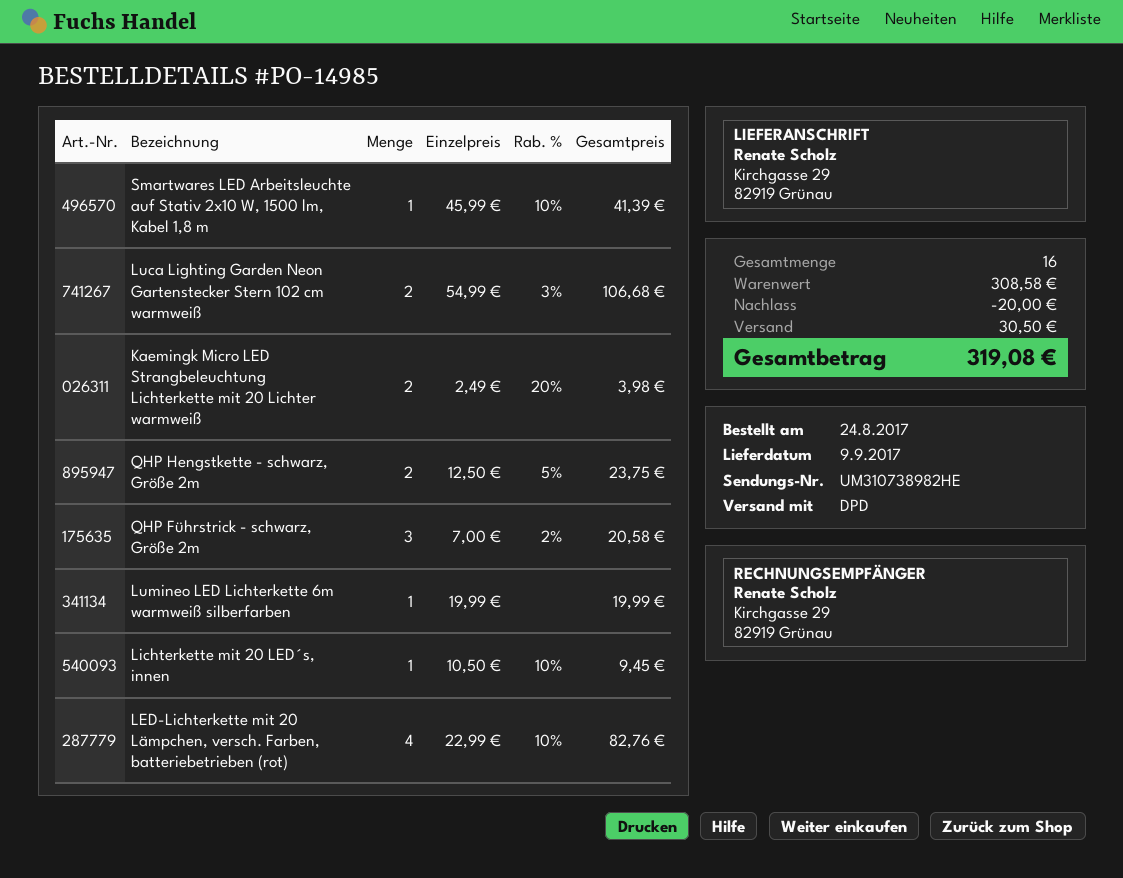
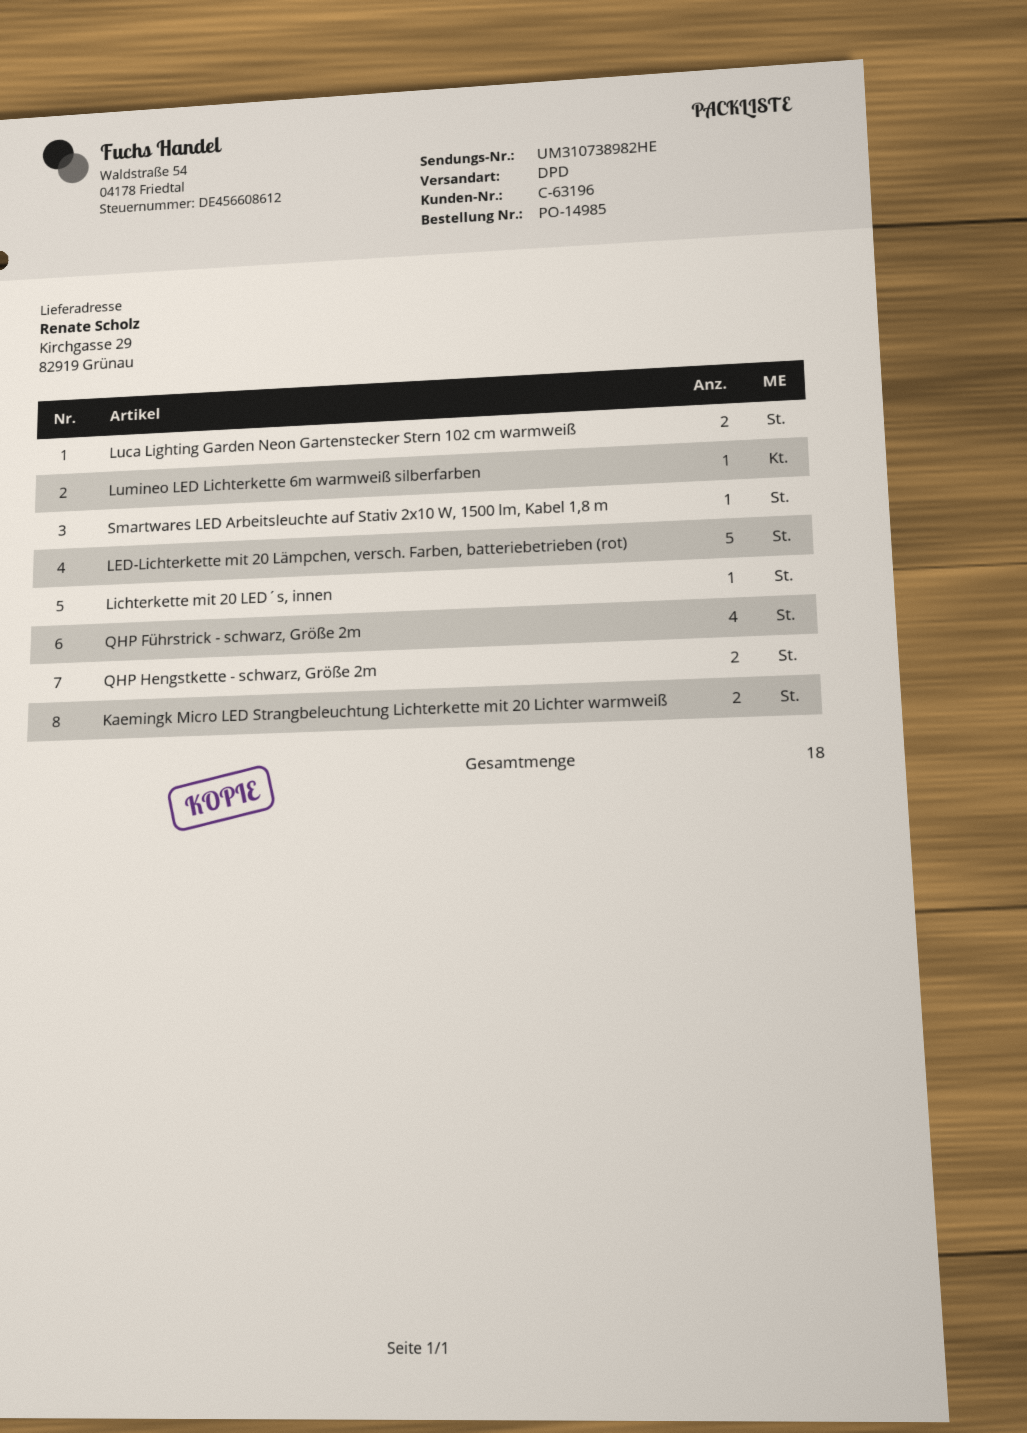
QHP Führstrick - schwarz, Größe 2m: 3 -> 4
LED-Lichterkette mit 20 Lämpchen, versch. Farben, batteriebetrieben (rot): 4 -> 5
total quantity: 16 -> 18

